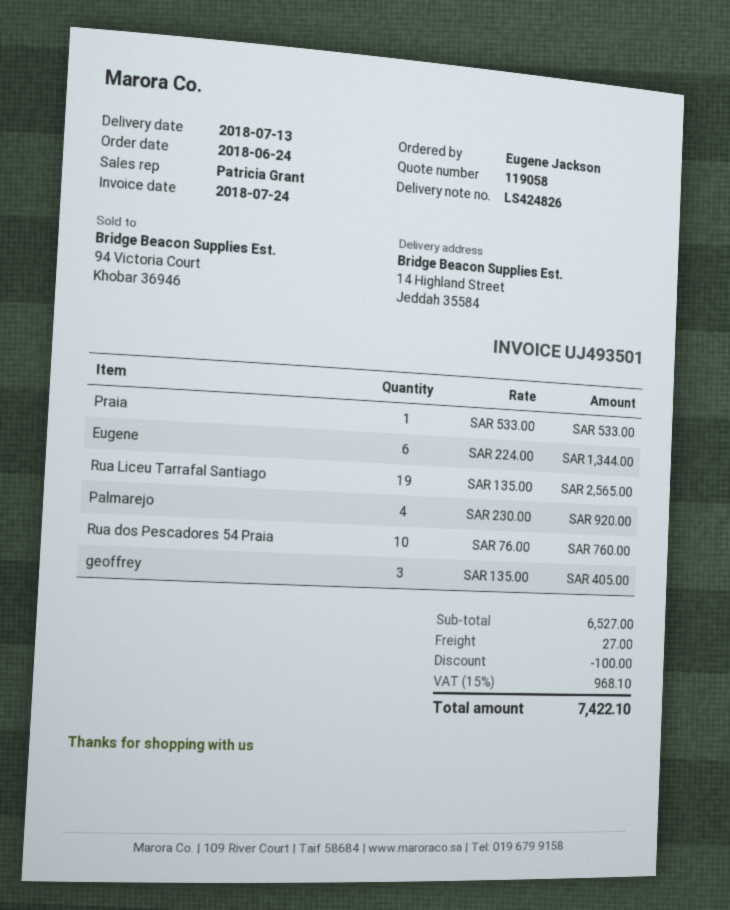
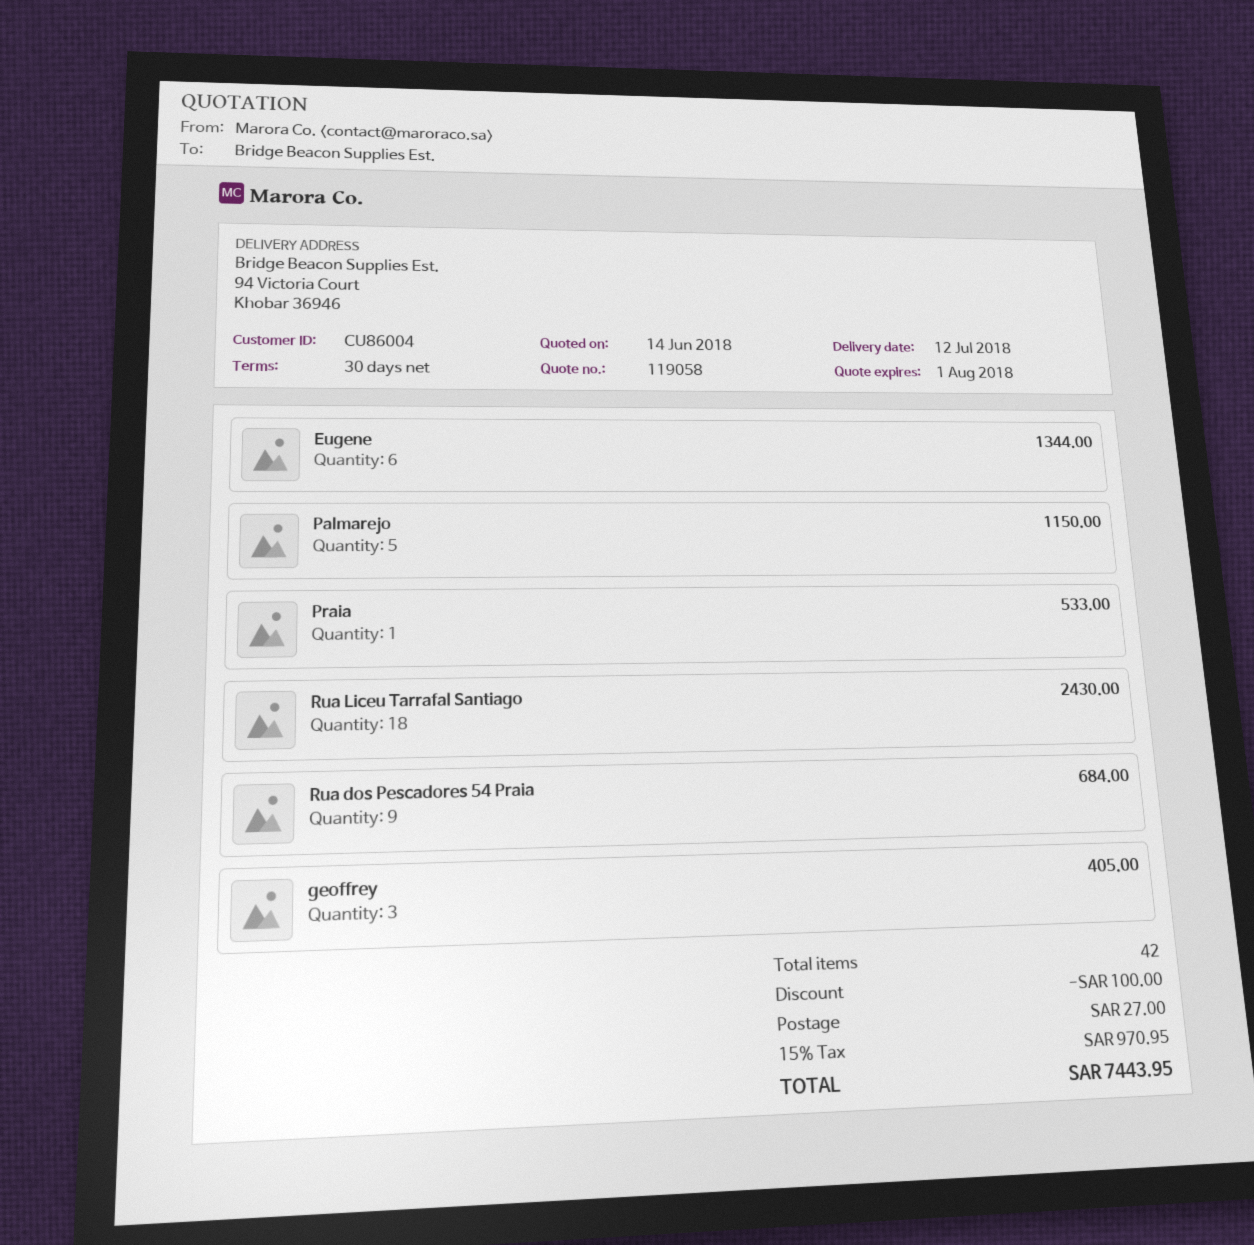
delivery date: 2018-07-13 -> 2018-07-12
ship to: 14 Highland Street, Jeddah 35584 -> 94 Victoria Court, Khobar 36946
Rua Liceu Tarrafal Santiago: 19 for 2565.00 -> 18 for 2430.00
Palmarejo: 4 for 920.00 -> 5 for 1150.00
Rua dos Pescadores 54 Praia: 10 for 760.00 -> 9 for 684.00
tax: 15% = 968.10 -> 15% = 970.95
total: 7422.10 -> 7443.95

